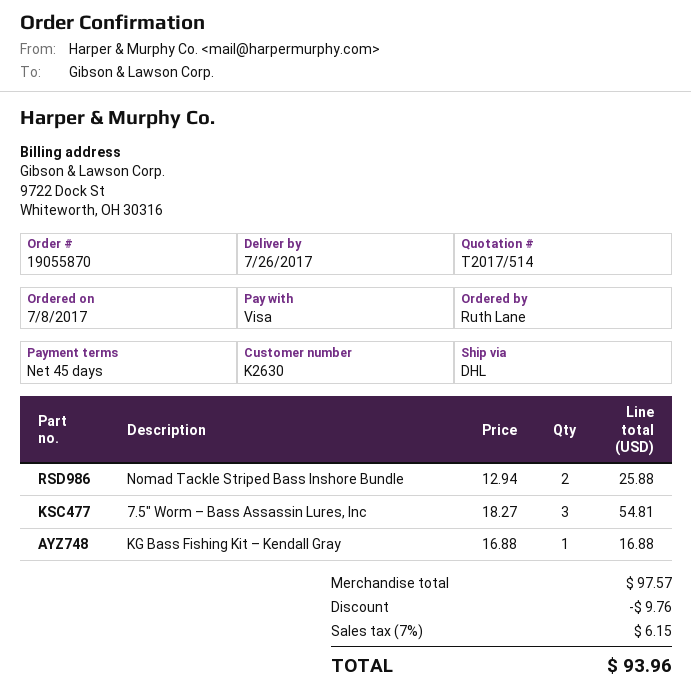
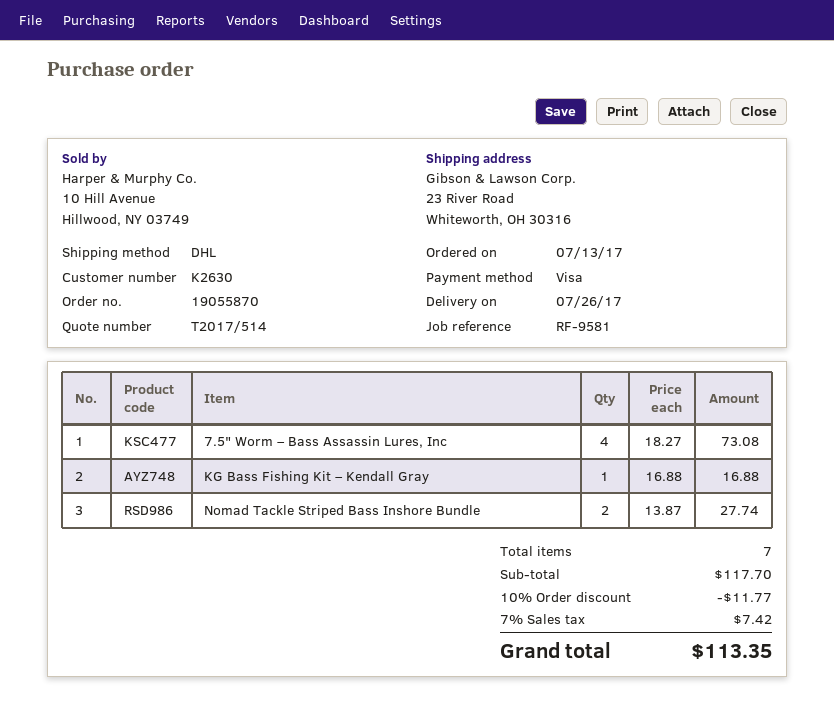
order date: 2017-07-08 -> 2017-07-13
Nomad Tackle Striped Bass Inshore Bundle: 2 x 12.94 = 25.88 -> 2 x 13.87 = 27.74
7.5" Worm – Bass Assassin Lures, Inc: 3 x 18.27 = 54.81 -> 4 x 18.27 = 73.08
subtotal: 97.57 -> 117.70
discount: 9.76 -> 11.77
tax: 7% = 6.15 -> 7% = 7.42
total: 93.96 -> 113.35

